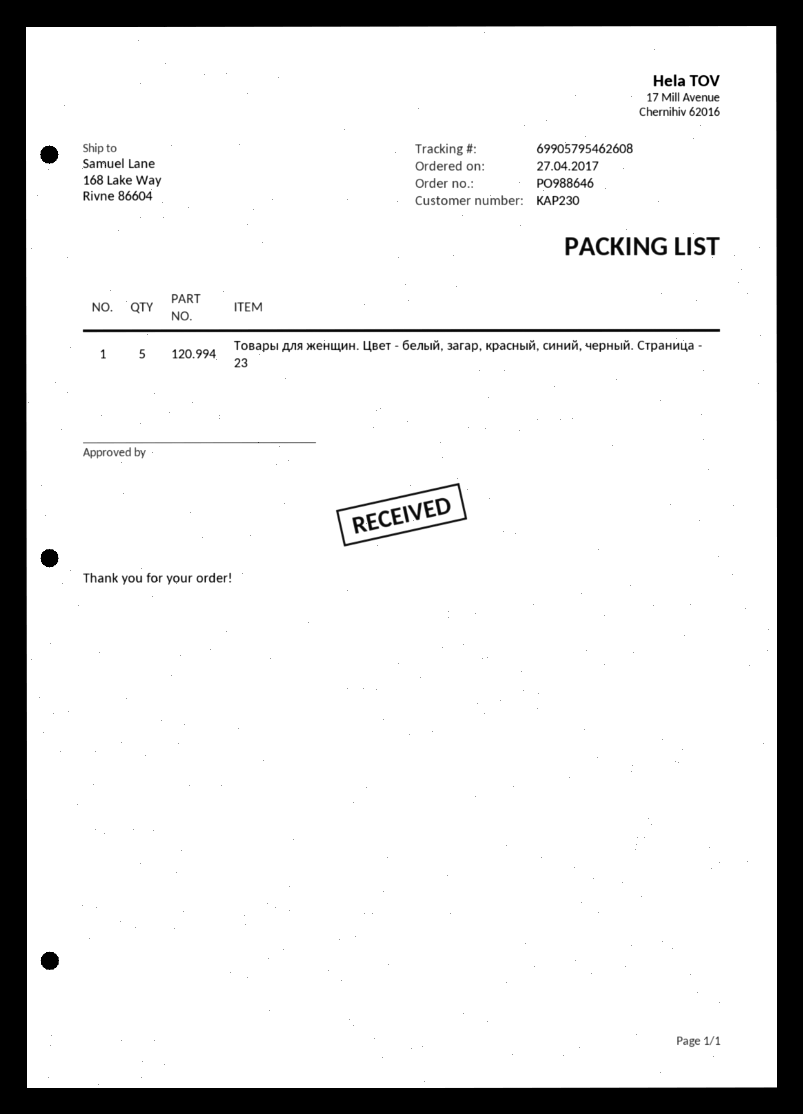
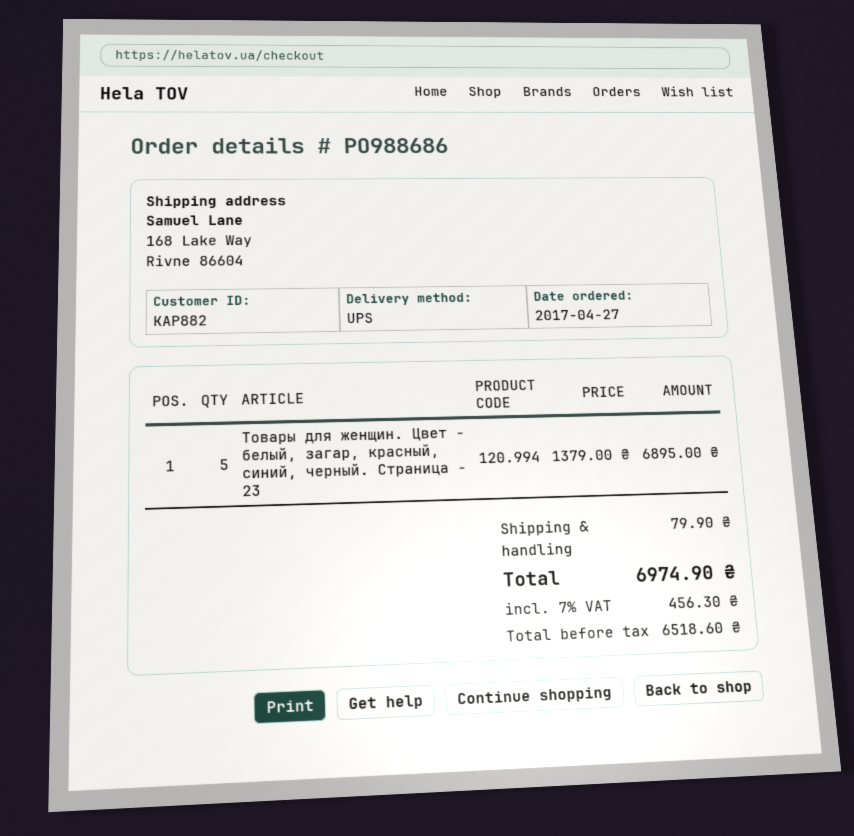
order number: PO988646 -> PO988686
customer number: KAP230 -> KAP882

